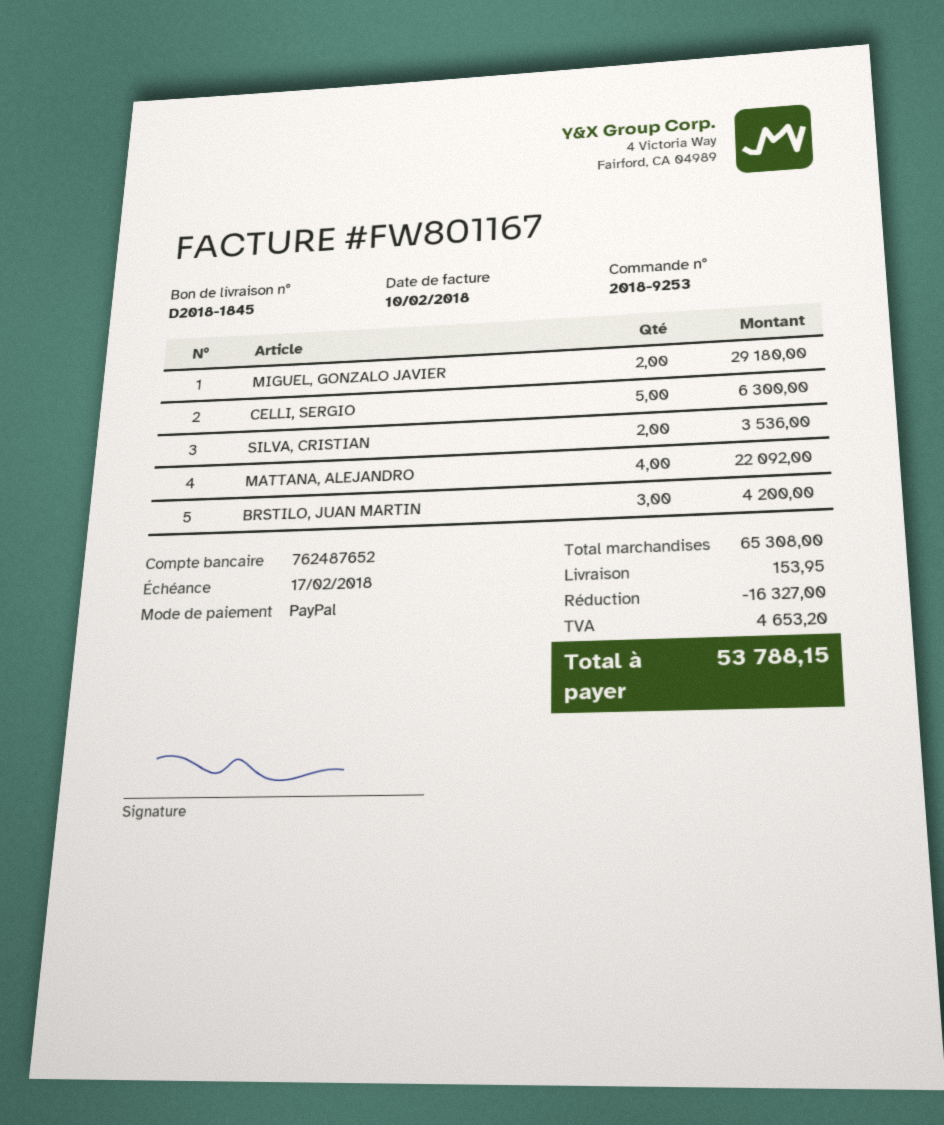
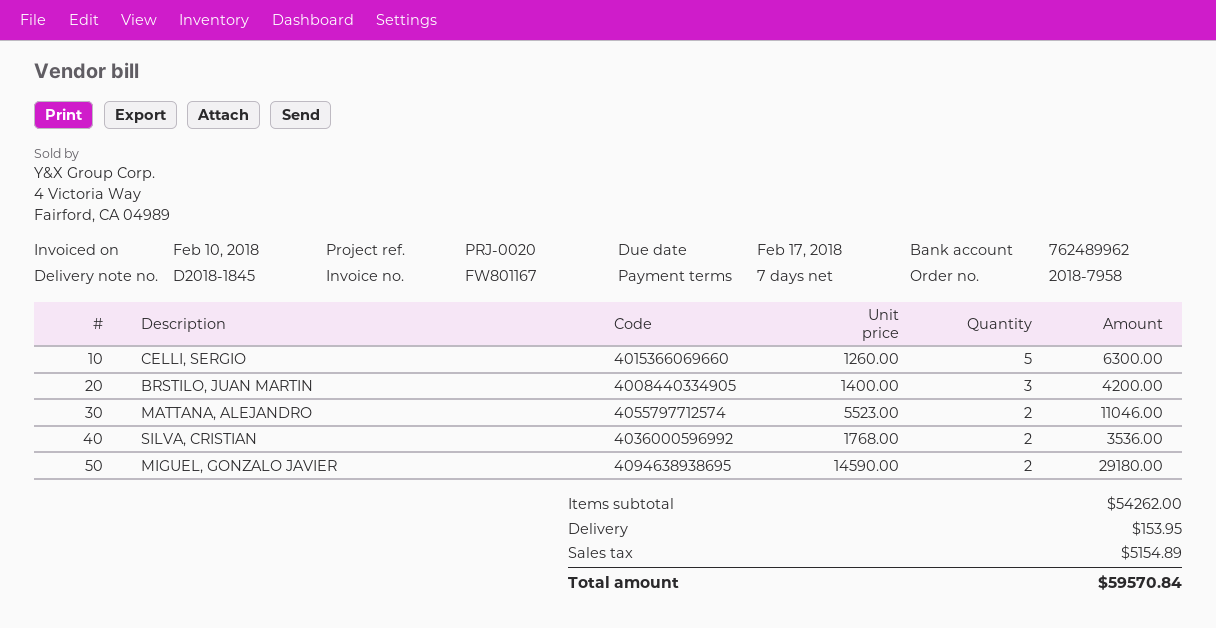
order number: 2018-9253 -> 2018-7958
bank account: 762487652 -> 762489962
MATTANA, ALEJANDRO: 4 for 22092.00 -> 2 for 11046.00
subtotal: 65308.00 -> 54262.00
discount: 16327.00 -> none
tax: 4653.20 -> 5154.89
total: 53788.15 -> 59570.84

